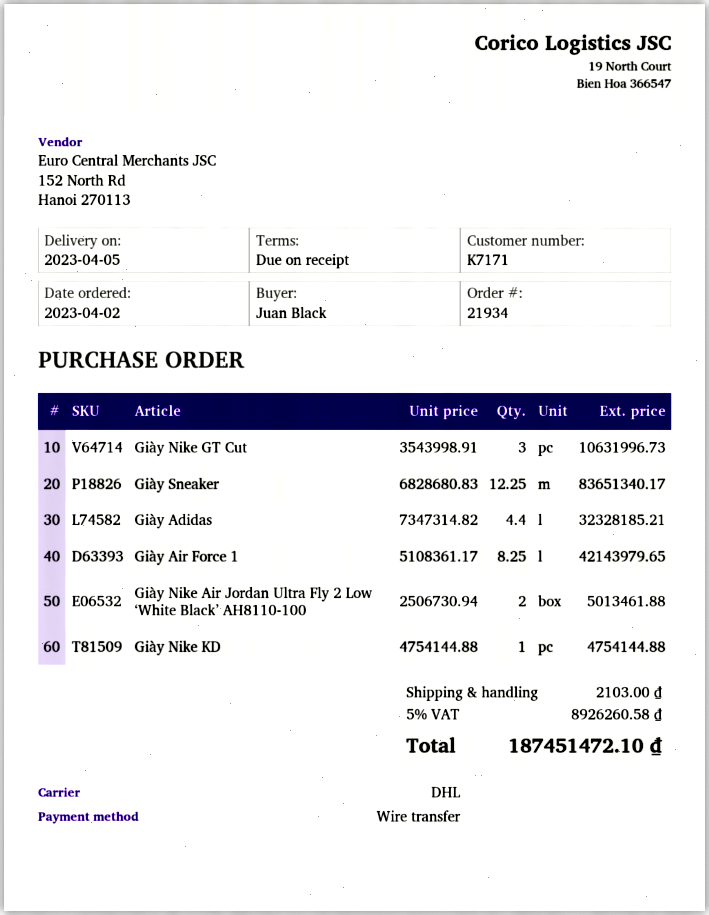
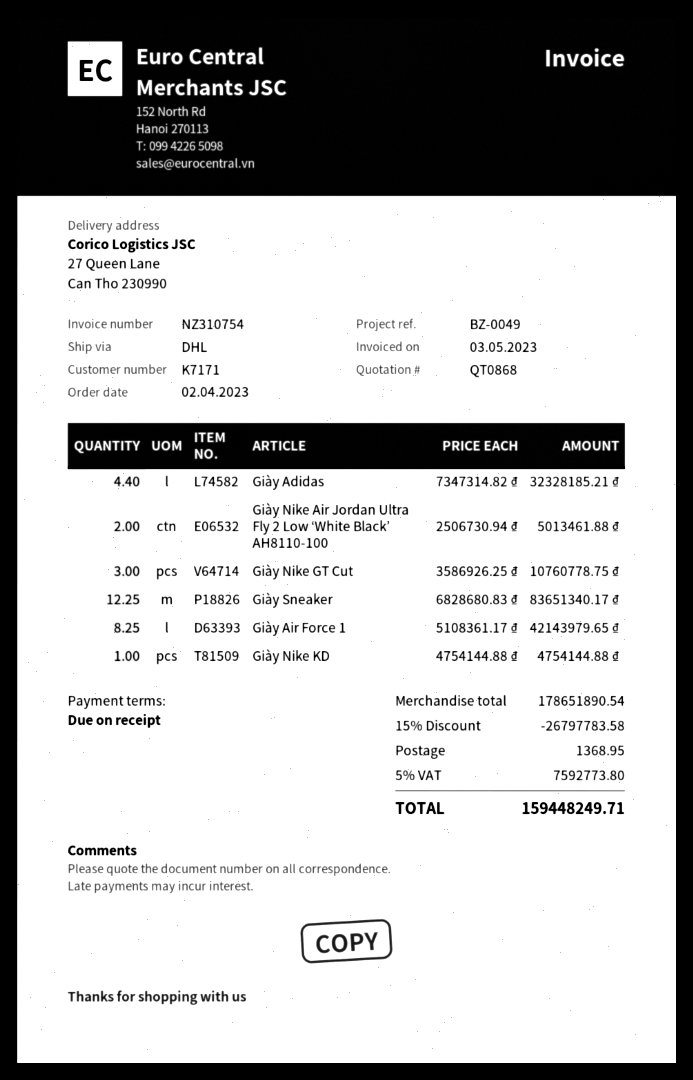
Giày Nike GT Cut: 3 x 3543998.91 = 10631996.73 -> 3 x 3586926.25 = 10760778.75
discount: none -> 15% = 26797783.58
shipping: 2103.00 -> 1368.95
tax: 5% = 8926260.58 -> 5% = 7592773.80
total: 187451472.10 -> 159448249.71

